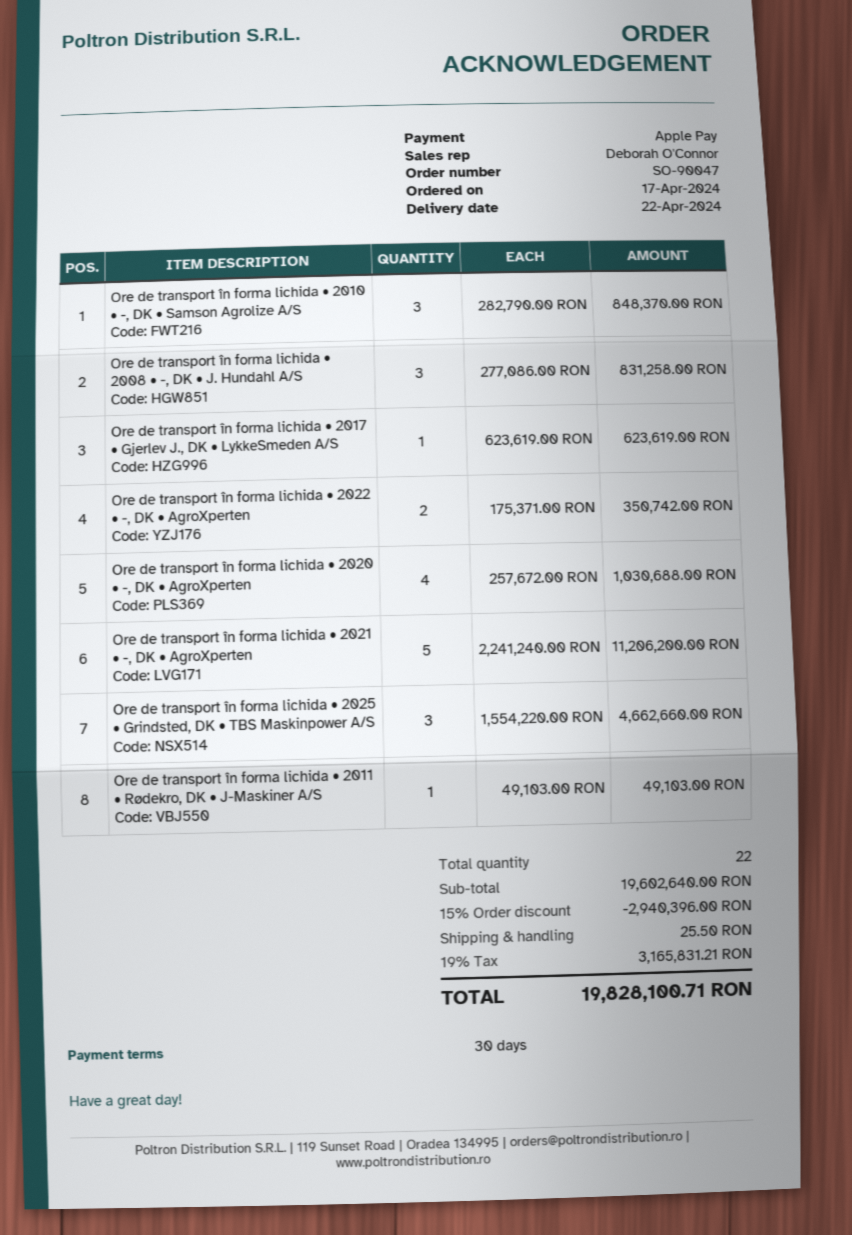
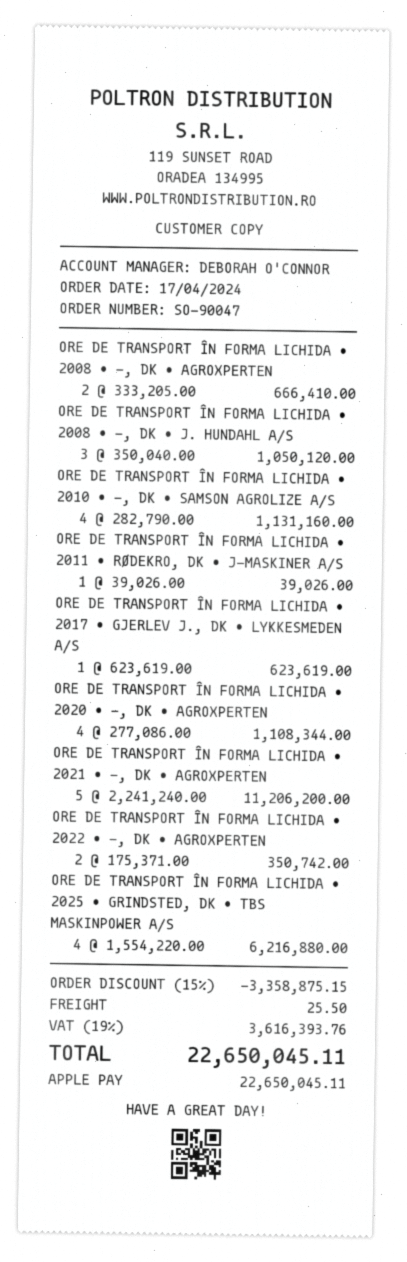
Ore de transport în forma lichida • 2010 • -, DK • Samson Agrolize A/S: 3 x 282790.00 = 848370.00 -> 4 x 282790.00 = 1131160.00
Ore de transport în forma lichida • 2008 • -, DK • J. Hundahl A/S: 3 x 277086.00 = 831258.00 -> 3 x 350040.00 = 1050120.00
Ore de transport în forma lichida • 2020 • -, DK • AgroXperten: 4 x 257672.00 = 1030688.00 -> 4 x 277086.00 = 1108344.00
Ore de transport în forma lichida • 2025 • Grindsted, DK • TBS Maskinpower A/S: 3 x 1554220.00 = 4662660.00 -> 4 x 1554220.00 = 6216880.00
Ore de transport în forma lichida • 2011 • Rødekro, DK • J-Maskiner A/S: 1 x 49103.00 = 49103.00 -> 1 x 39026.00 = 39026.00
ORE DE TRANSPORT ÎN FORMA LICHIDA • 2008 • -, DK • AGROXPERTEN: none -> 2 x 333205.00 = 666410.00
discount: 15% = 2940396.00 -> 15% = 3358875.15
tax: 19% = 3165831.21 -> 19% = 3616393.76
total: 19828100.71 -> 22650045.11

